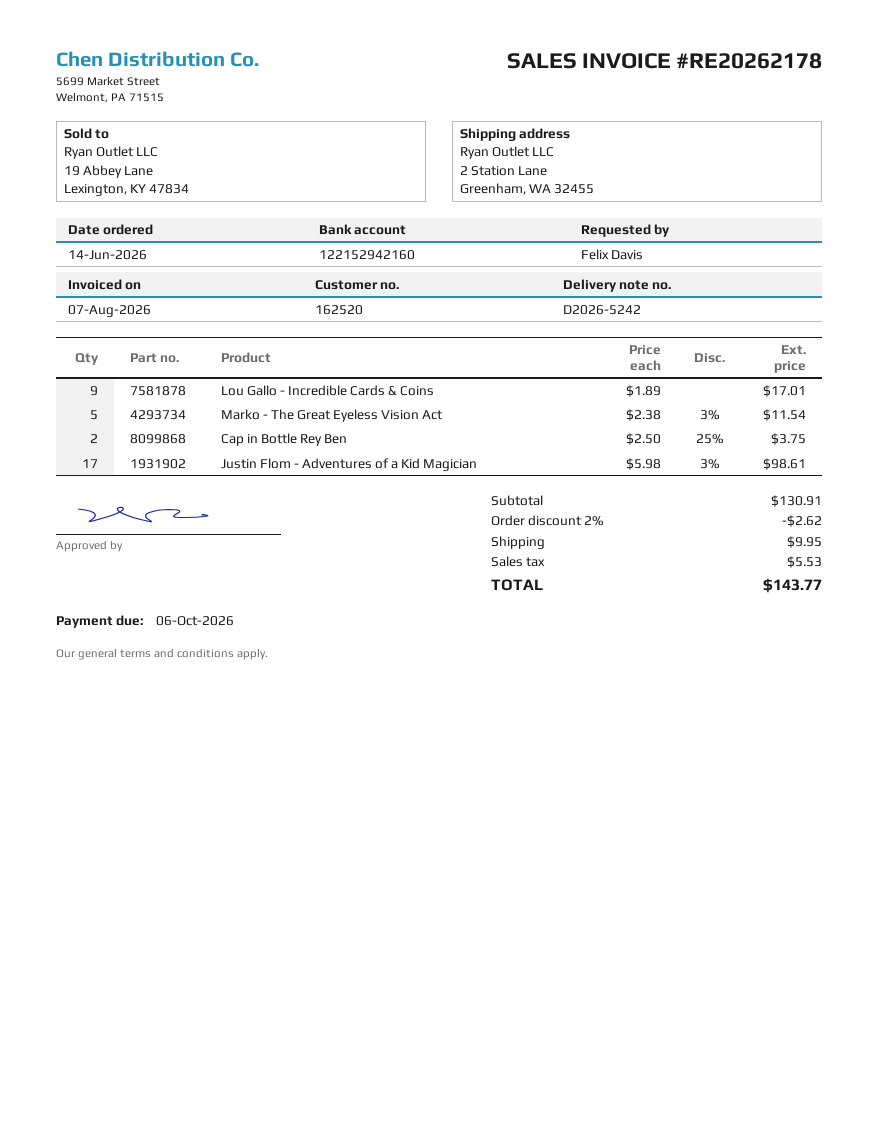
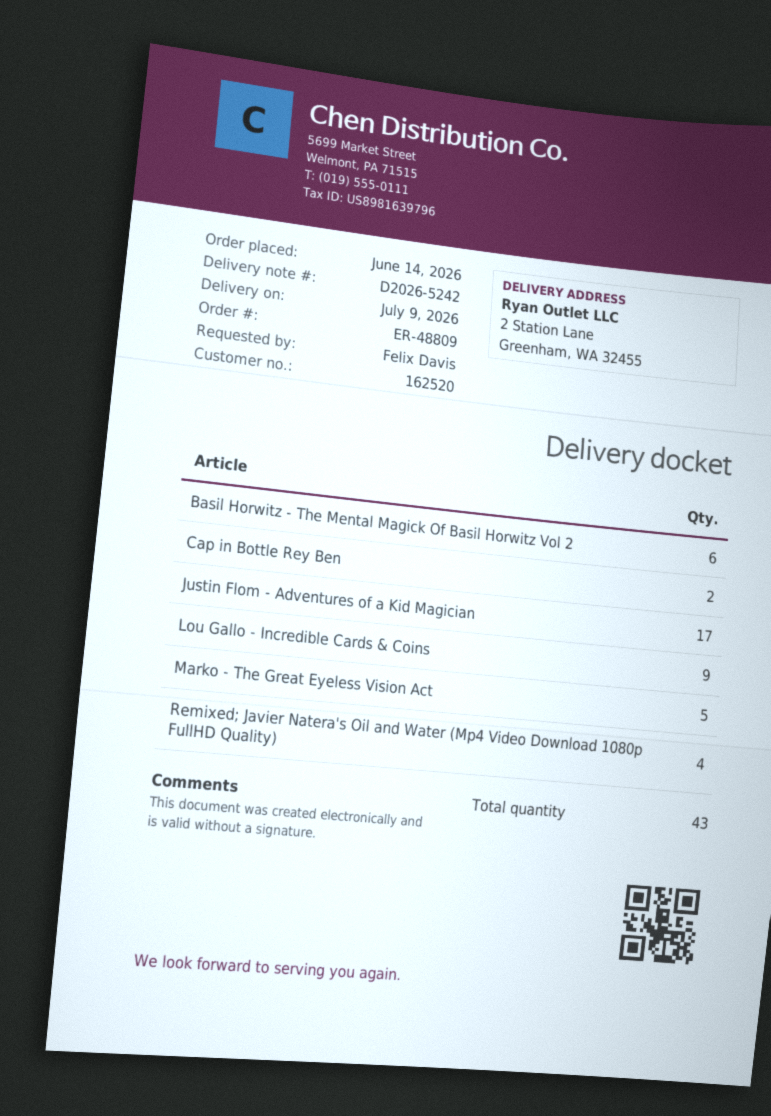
Basil Horwitz - The Mental Magick Of Basil Horwitz Vol 2: none -> 6
Remixed; Javier Natera's Oil and Water (Mp4 Video Download 1080p FullHD Quality): none -> 4

